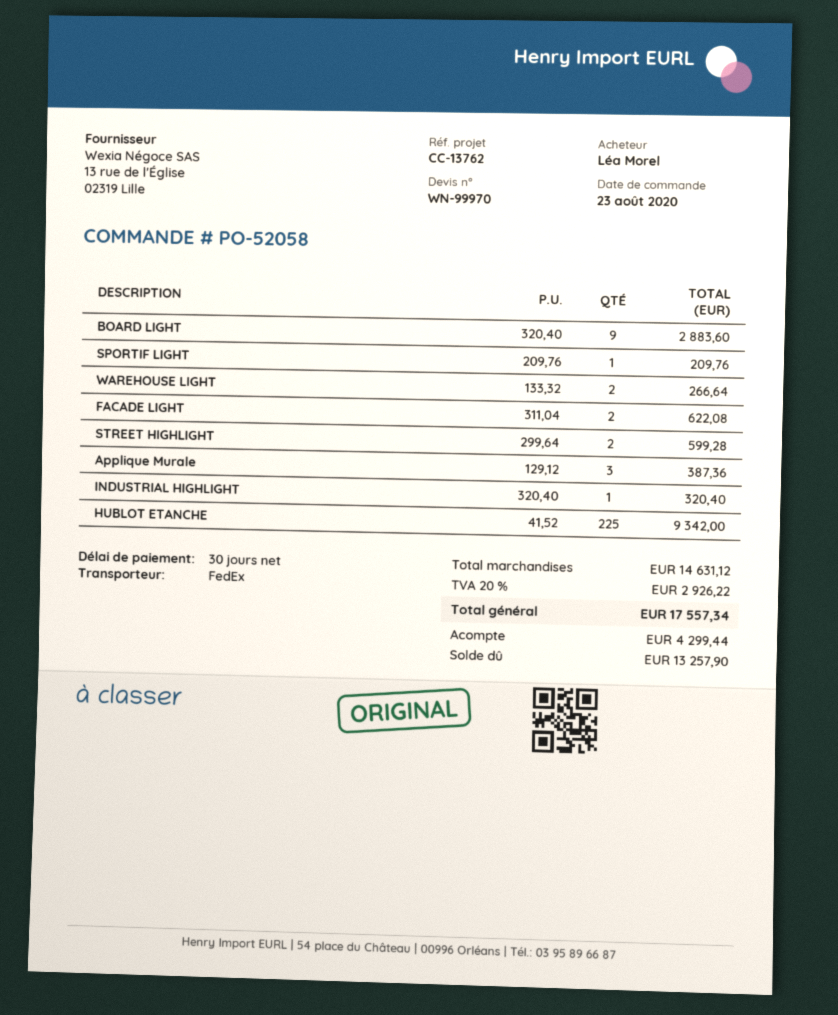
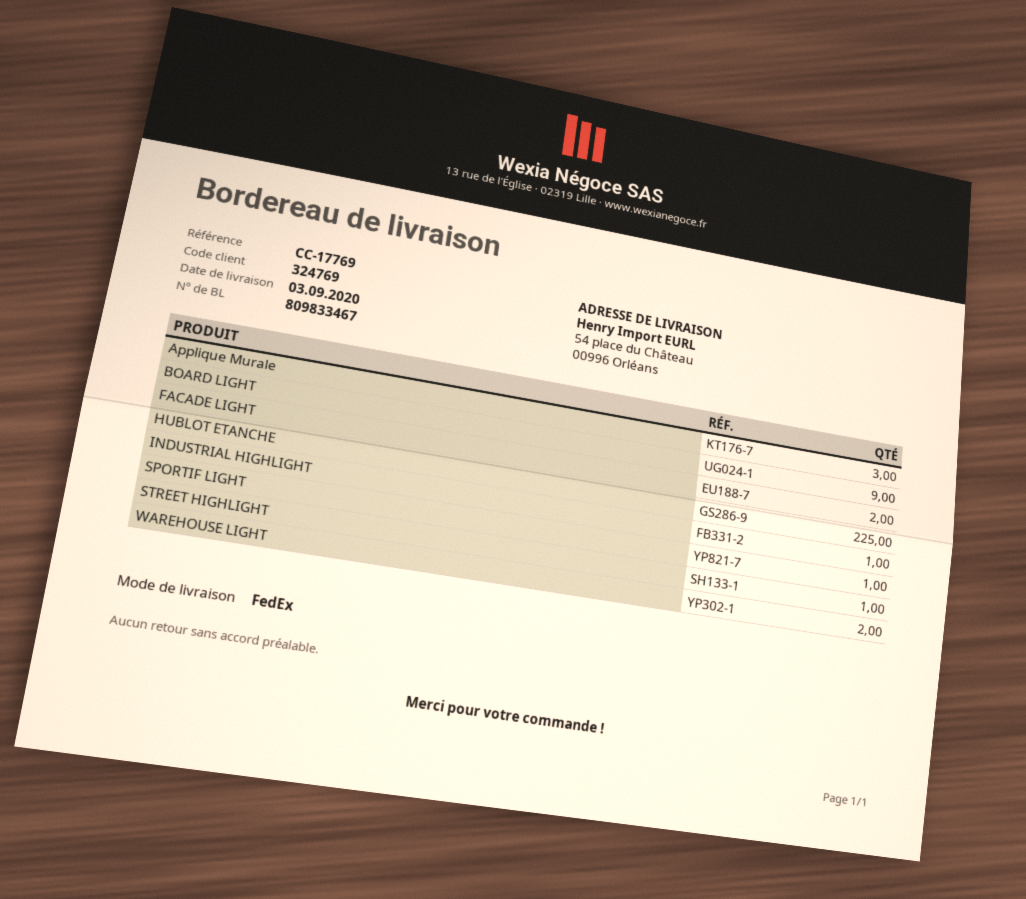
reference: CC-13762 -> CC-17769
STREET HIGHLIGHT: 2 -> 1

